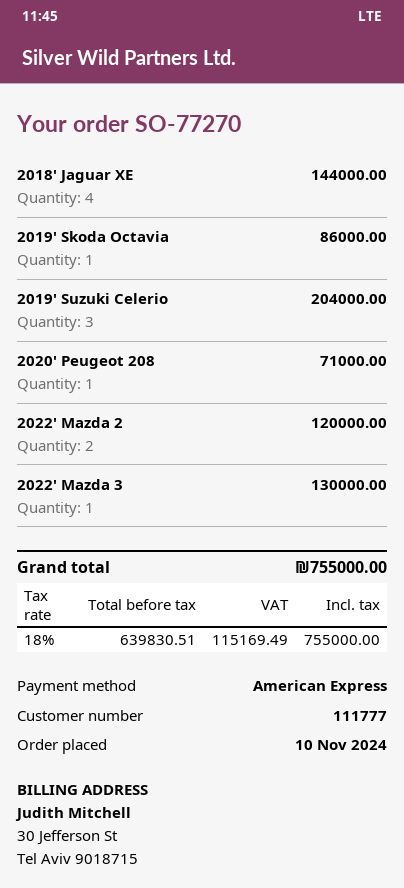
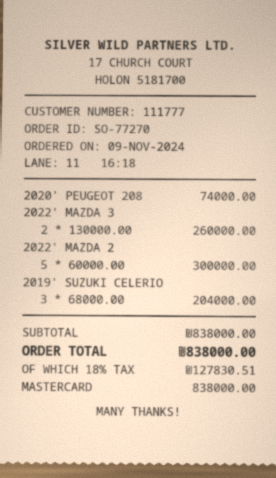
order date: 2024-11-10 -> 2024-11-09
payment method: American Express -> Mastercard
2018' Jaguar XE: 4 for 144000.00 -> none
2019' Skoda Octavia: 1 for 86000.00 -> none
2020' Peugeot 208: 1 for 71000.00 -> 1 for 74000.00
2022' Mazda 2: 2 for 120000.00 -> 5 for 300000.00
2022' Mazda 3: 1 for 130000.00 -> 2 for 260000.00
tax: 18% = 115169.49 -> 18% = 127830.51
total: 755000.00 -> 838000.00

